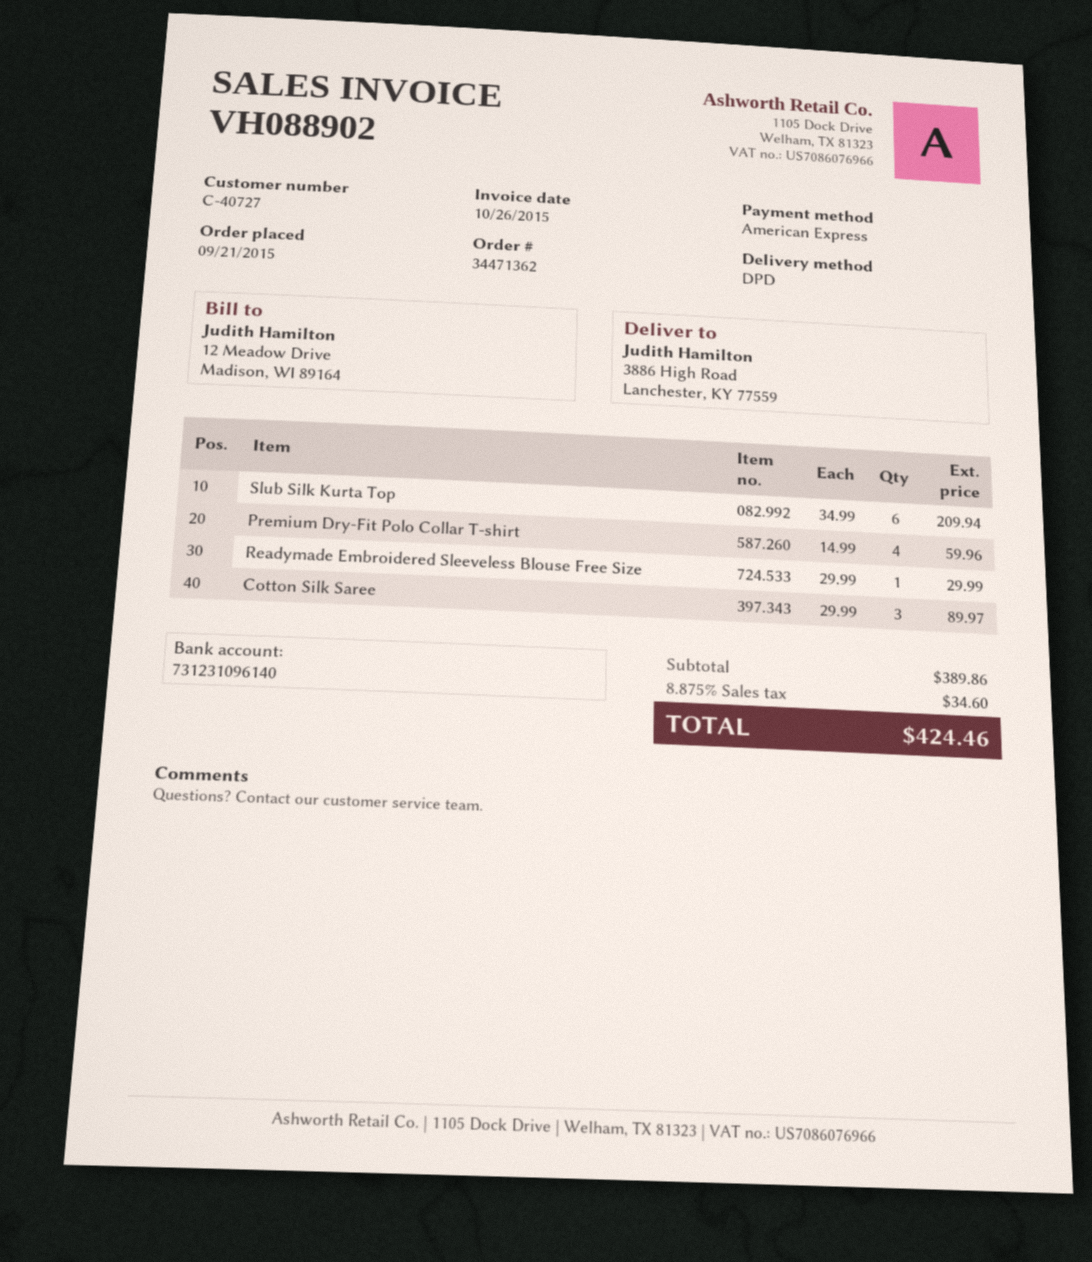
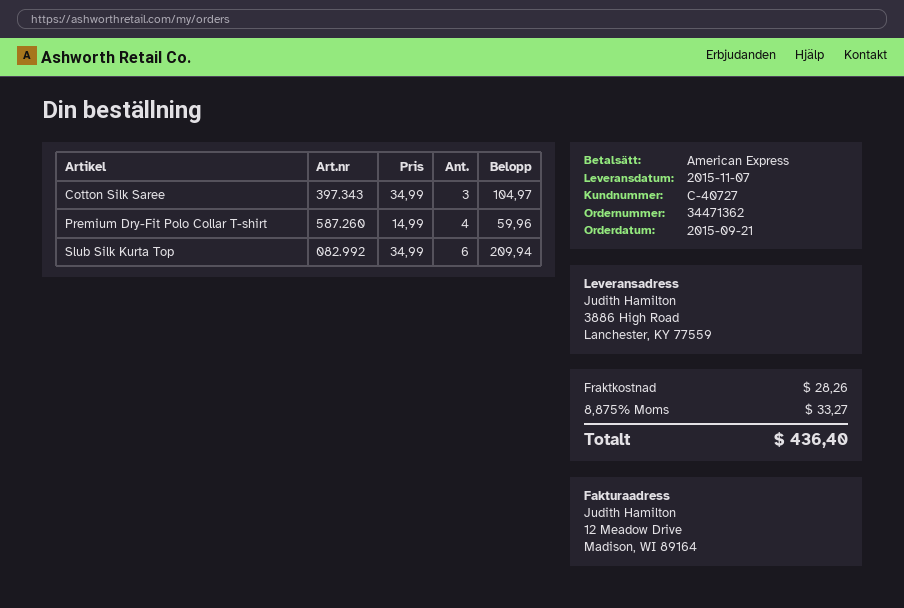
Readymade Embroidered Sleeveless Blouse Free Size: 1 x 29.99 = 29.99 -> none
Cotton Silk Saree: 3 x 29.99 = 89.97 -> 3 x 34.99 = 104.97
shipping: none -> 28.26
tax: 8.875% = 34.60 -> 8.875% = 33.27
total: 424.46 -> 436.40

